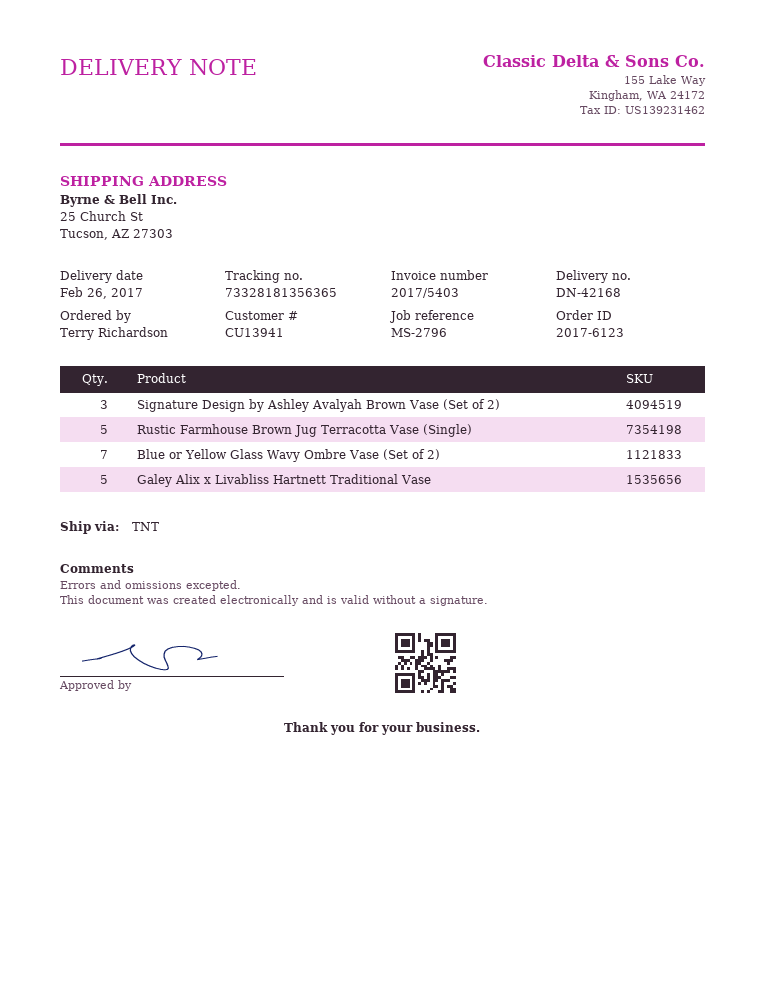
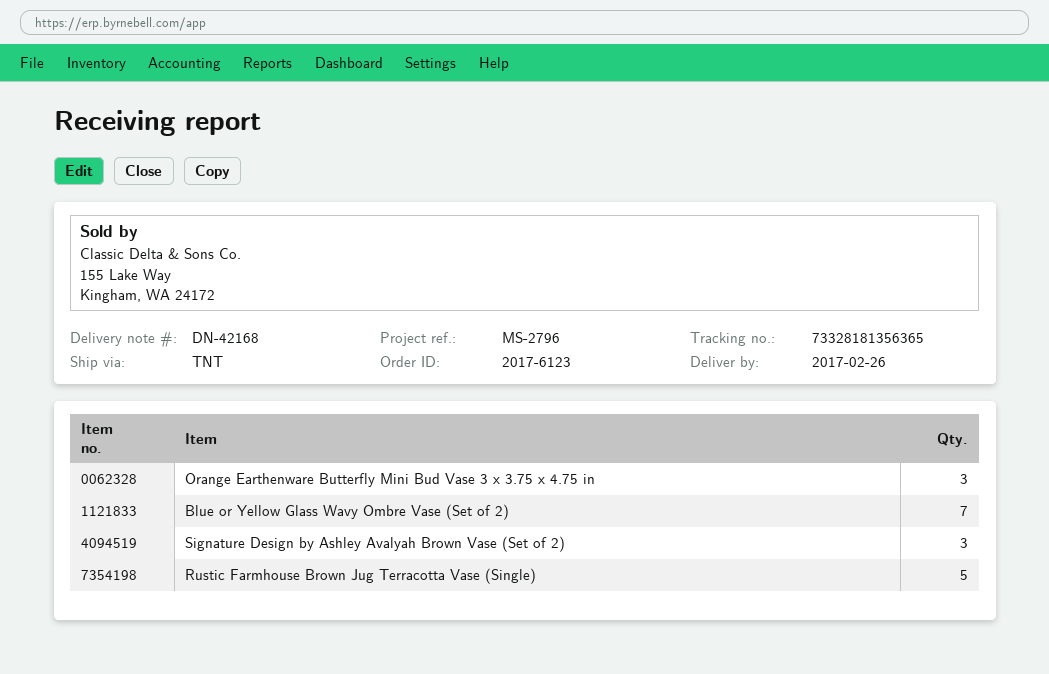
Galey Alix x Livabliss Hartnett Traditional Vase: 5 -> none
Orange Earthenware Butterfly Mini Bud Vase 3 x 3.75 x 4.75 in: none -> 3

